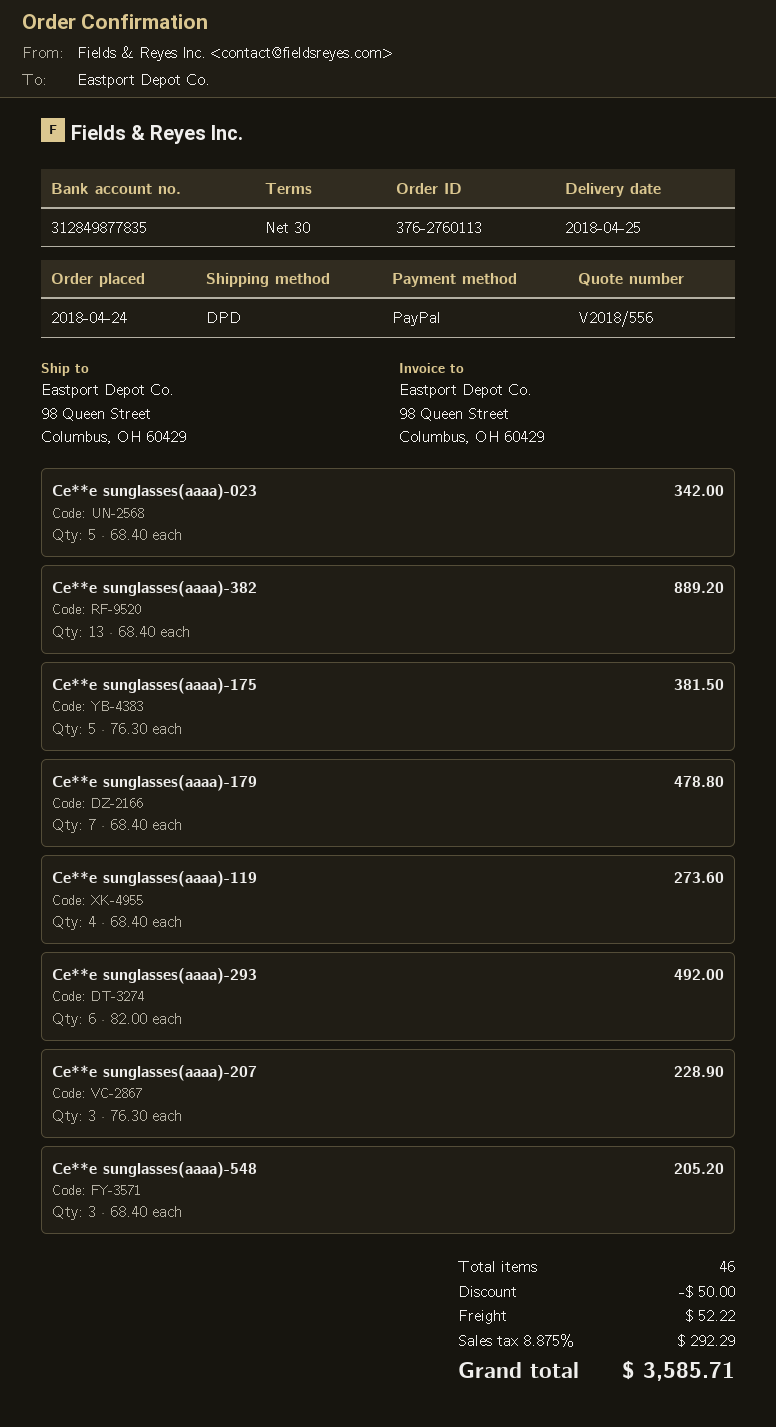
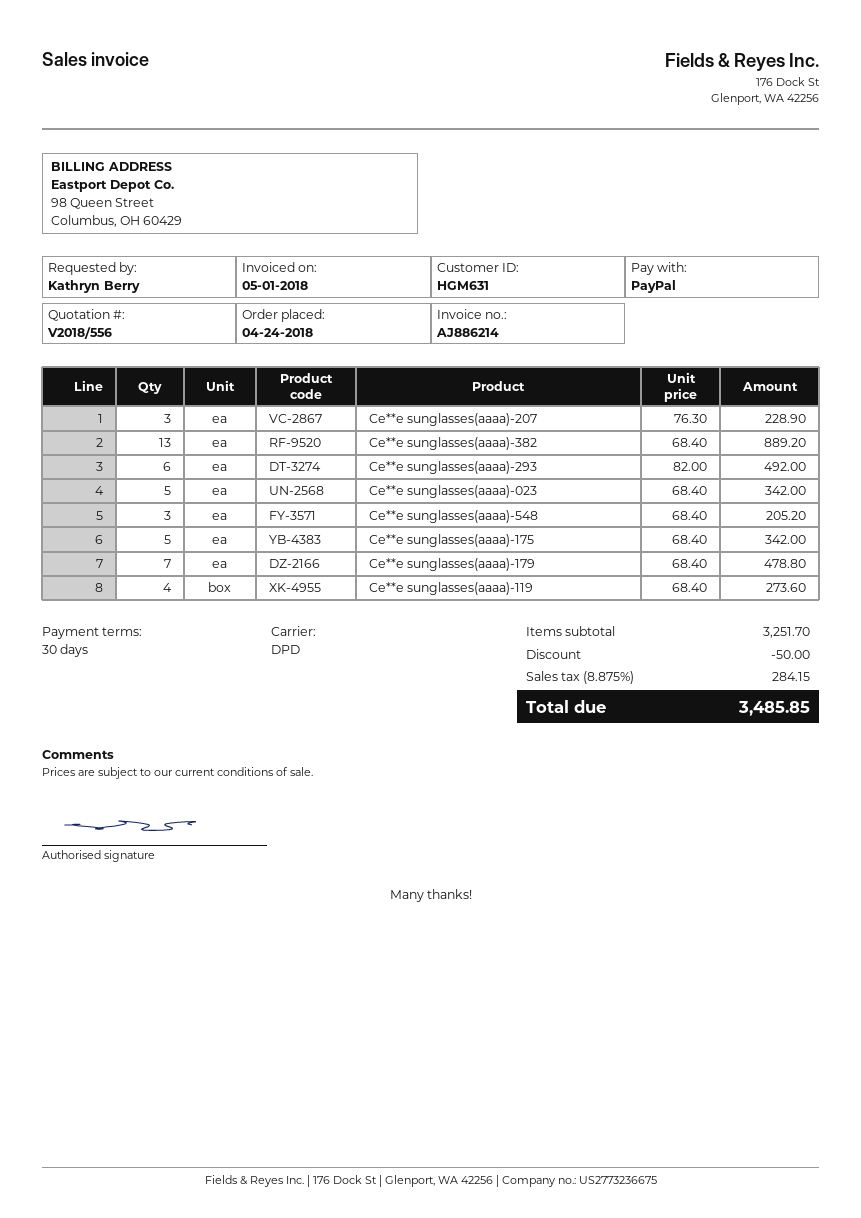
Ce**e sunglasses(aaaa)-175: 5 x 76.30 = 381.50 -> 5 x 68.40 = 342.00
shipping: 52.22 -> none
tax: 8.875% = 292.29 -> 8.875% = 284.15
total: 3585.71 -> 3485.85

